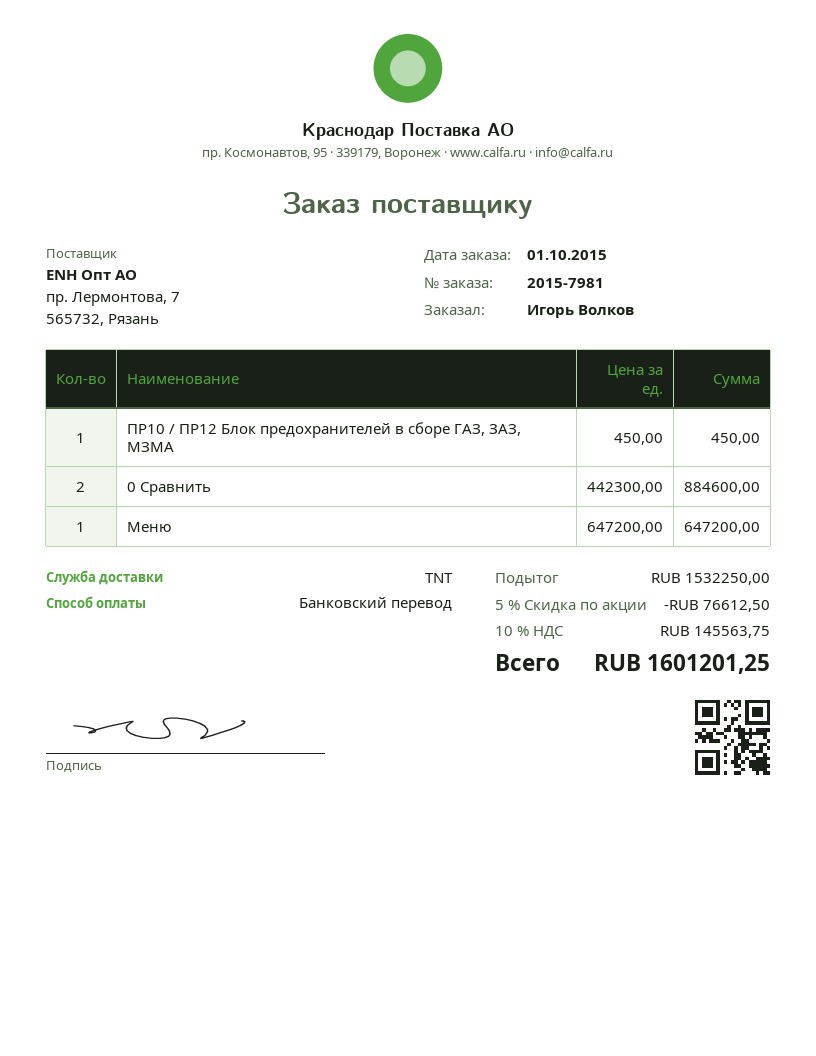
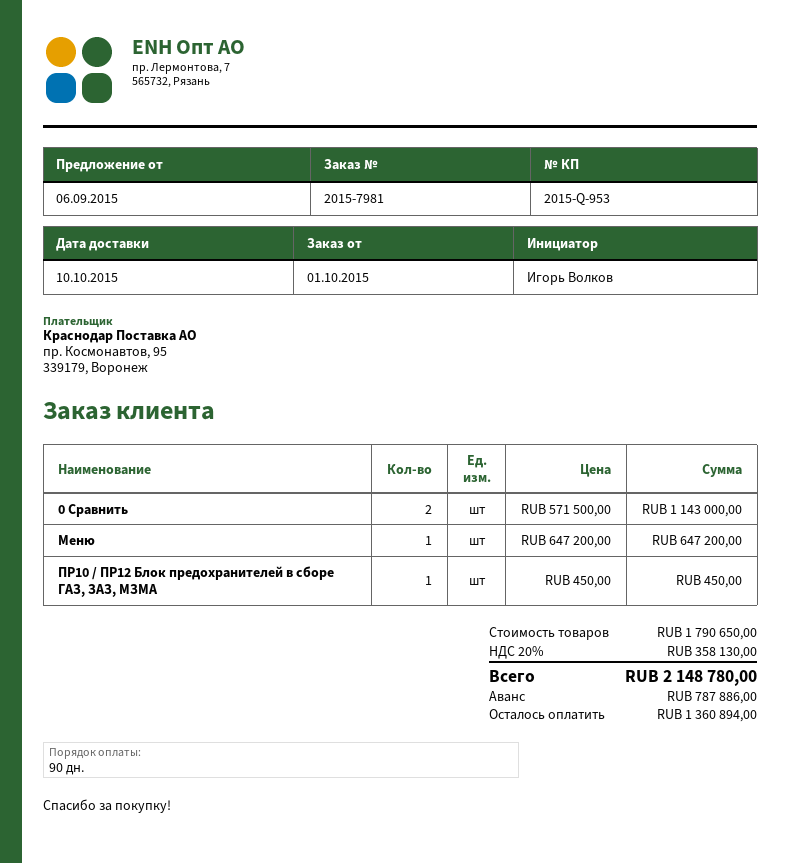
0 Сравнить: 2 x 442300.00 = 884600.00 -> 2 x 571500.00 = 1143000.00
subtotal: 1532250.00 -> 1790650.00
discount: 5% = 76612.50 -> none
tax: 10% = 145563.75 -> 20% = 358130.00
total: 1601201.25 -> 2148780.00

